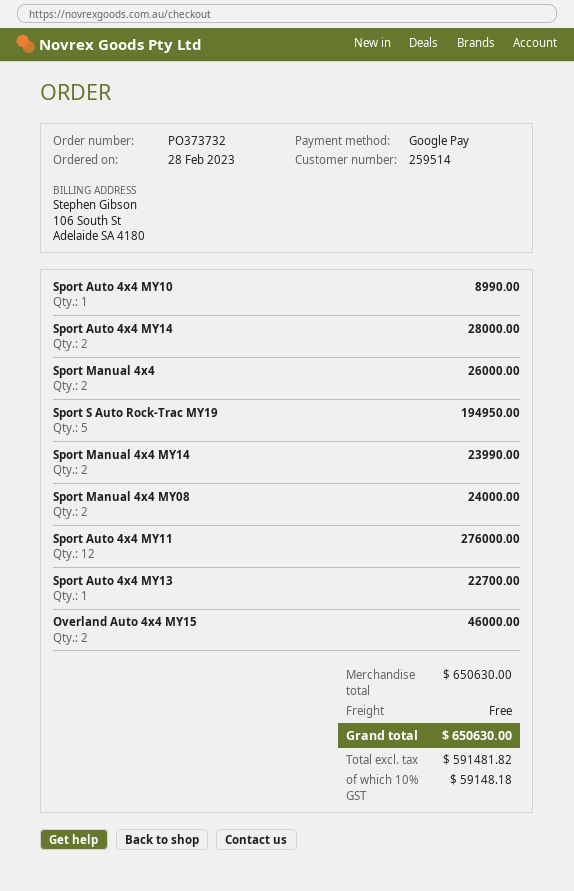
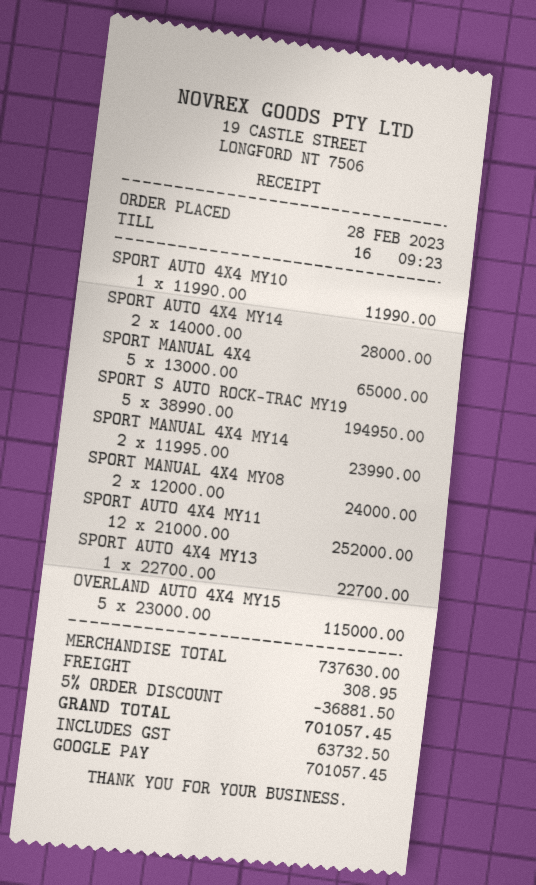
Sport Auto 4x4 MY10: 1 for 8990.00 -> 1 for 11990.00
Sport Manual 4x4: 2 for 26000.00 -> 5 for 65000.00
Sport Auto 4x4 MY11: 12 for 276000.00 -> 12 for 252000.00
Overland Auto 4x4 MY15: 2 for 46000.00 -> 5 for 115000.00
subtotal: 650630.00 -> 737630.00
discount: none -> 5% = 36881.50
shipping: 0.00 -> 308.95
tax: 59148.18 -> 63732.50
total: 650630.00 -> 701057.45

